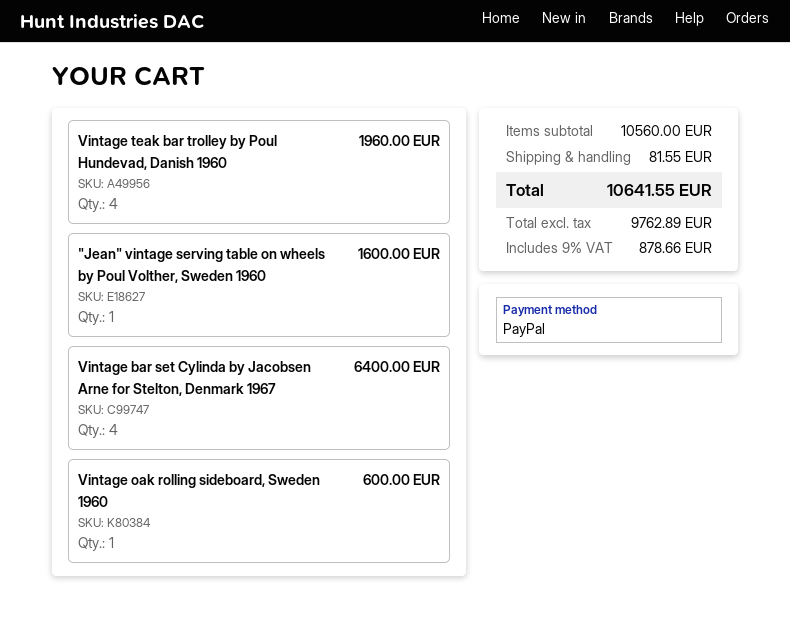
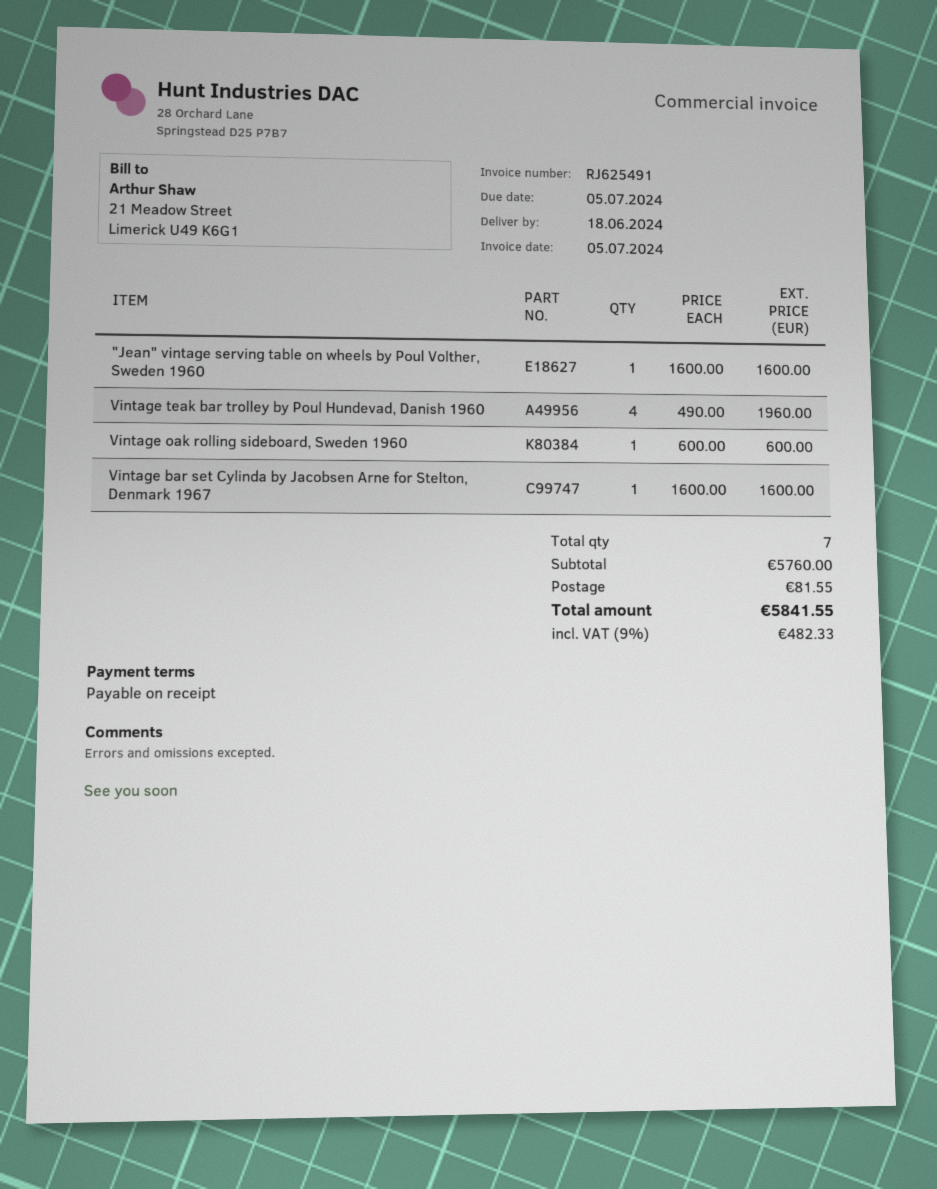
Vintage bar set Cylinda by Jacobsen Arne for Stelton, Denmark 1967: 4 for 6400.00 -> 1 for 1600.00
subtotal: 10560.00 -> 5760.00
tax: 9% = 878.66 -> 9% = 482.33
total: 10641.55 -> 5841.55

